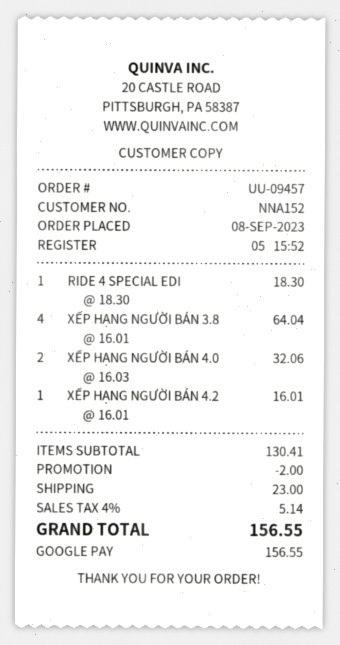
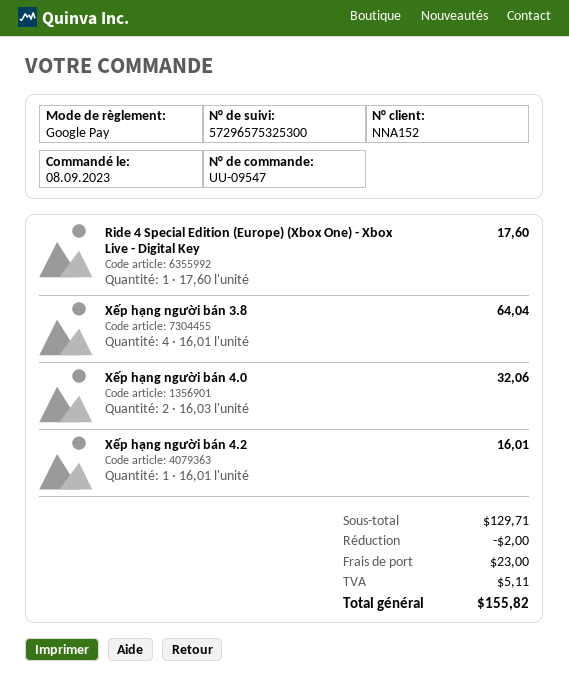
order number: UU-09457 -> UU-09547
RIDE 4 SPECIAL EDI: 1 x 18.30 = 18.30 -> 1 x 17.60 = 17.60
subtotal: 130.41 -> 129.71
tax: 5.14 -> 5.11
total: 156.55 -> 155.82

